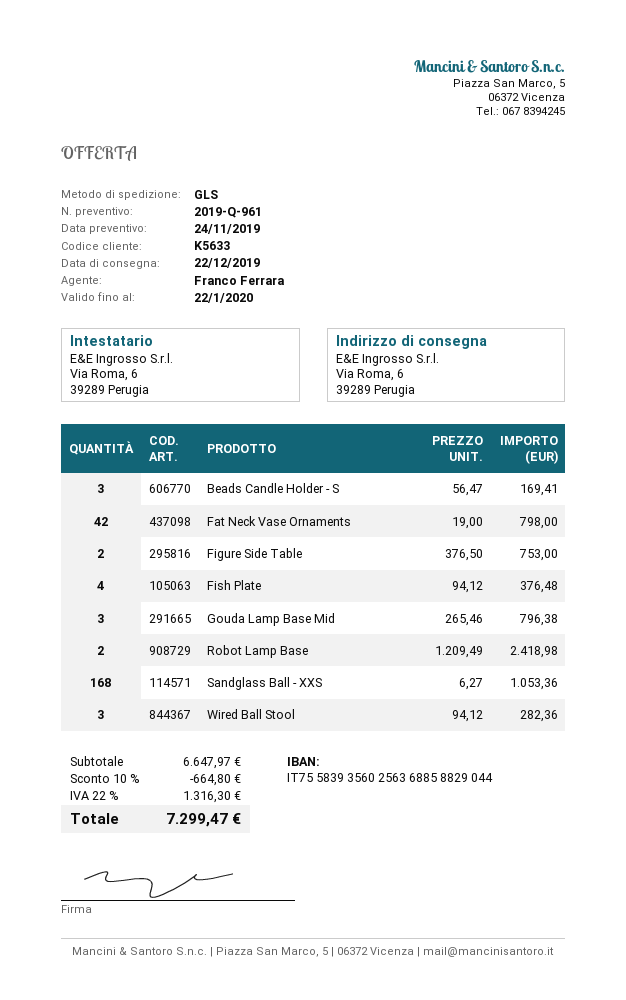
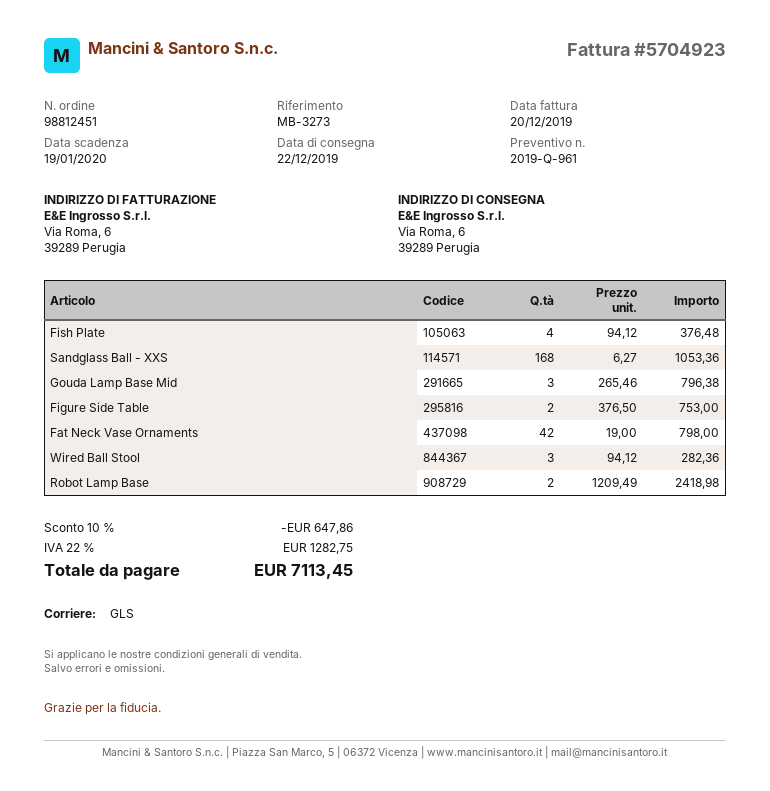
Beads Candle Holder - S: 3 x 56.47 = 169.41 -> none
discount: 10% = 664.80 -> 10% = 647.86
tax: 22% = 1316.30 -> 22% = 1282.75
total: 7299.47 -> 7113.45

